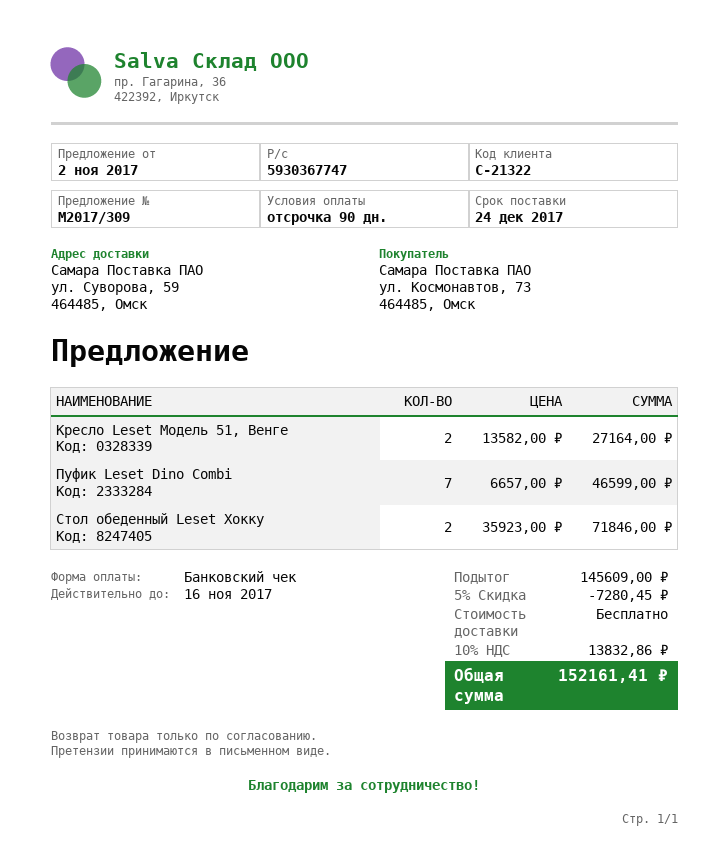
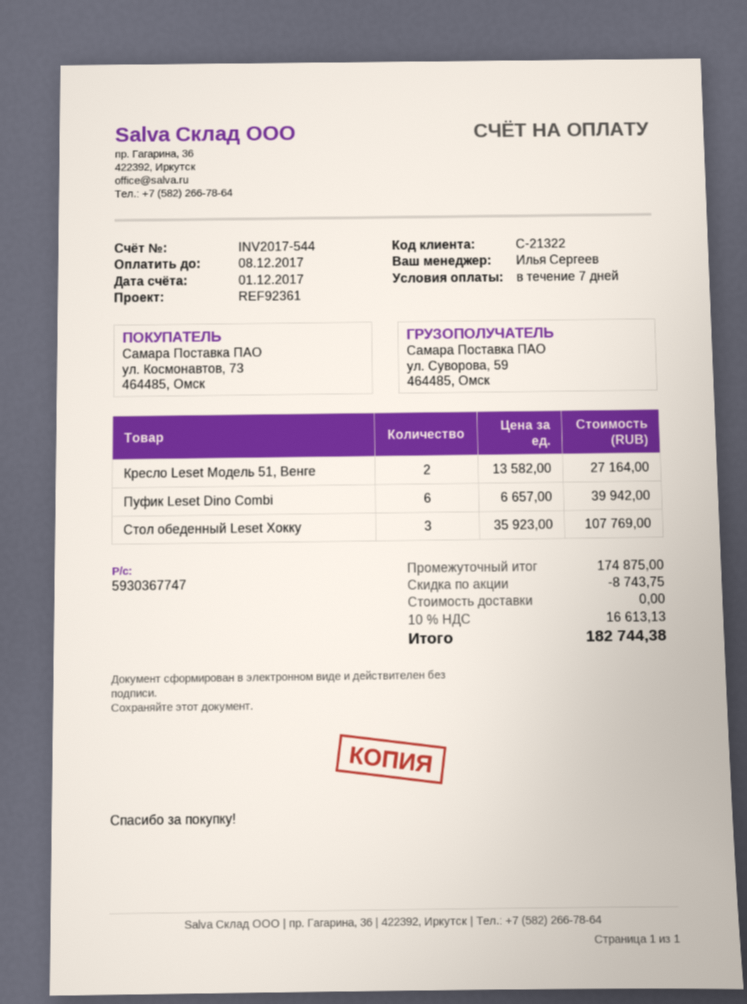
payment terms: 90 days -> 7 days
Пуфик Leset Dino Combi: 7 x 6657.00 = 46599.00 -> 6 x 6657.00 = 39942.00
Стол обеденный Leset Хокку: 2 x 35923.00 = 71846.00 -> 3 x 35923.00 = 107769.00
subtotal: 145609.00 -> 174875.00
discount: 7280.45 -> 8743.75
tax: 10% = 13832.86 -> 10% = 16613.13
total: 152161.41 -> 182744.38

